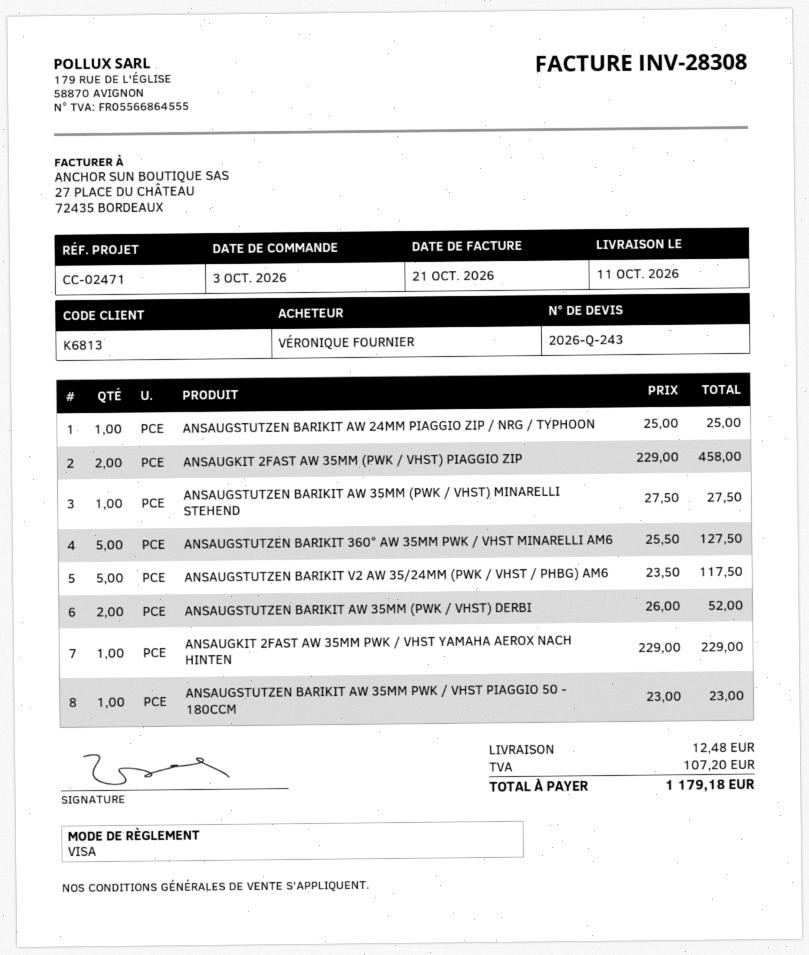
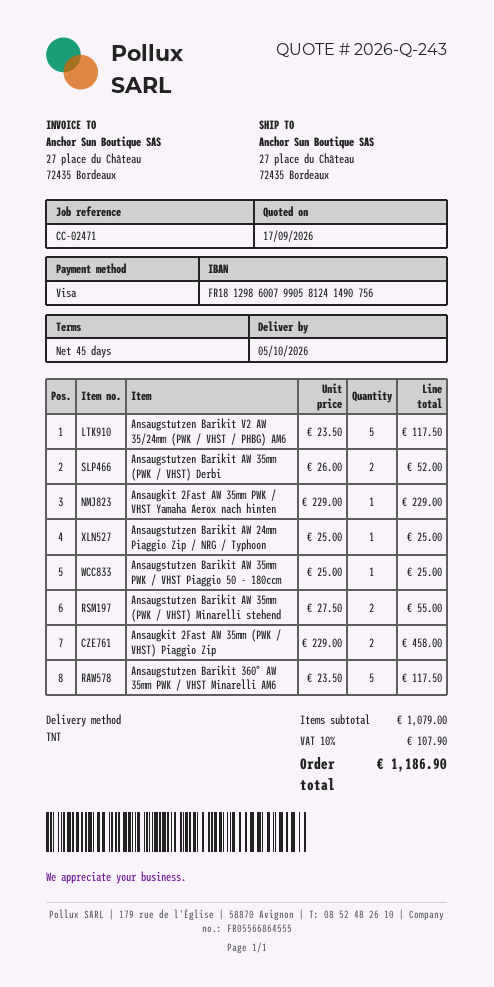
delivery date: 2026-10-11 -> 2026-10-05
ANSAUGSTUTZEN BARIKIT AW 35MM (PWK / VHST) MINARELLI STEHEND: 1 x 27.50 = 27.50 -> 2 x 27.50 = 55.00
ANSAUGSTUTZEN BARIKIT 360° AW 35MM PWK / VHST MINARELLI AM6: 5 x 25.50 = 127.50 -> 5 x 23.50 = 117.50
ANSAUGSTUTZEN BARIKIT AW 35MM PWK / VHST PIAGGIO 50 - 180CCM: 1 x 23.00 = 23.00 -> 1 x 25.00 = 25.00
shipping: 12.48 -> none
tax: 107.20 -> 107.90
total: 1179.18 -> 1186.90

